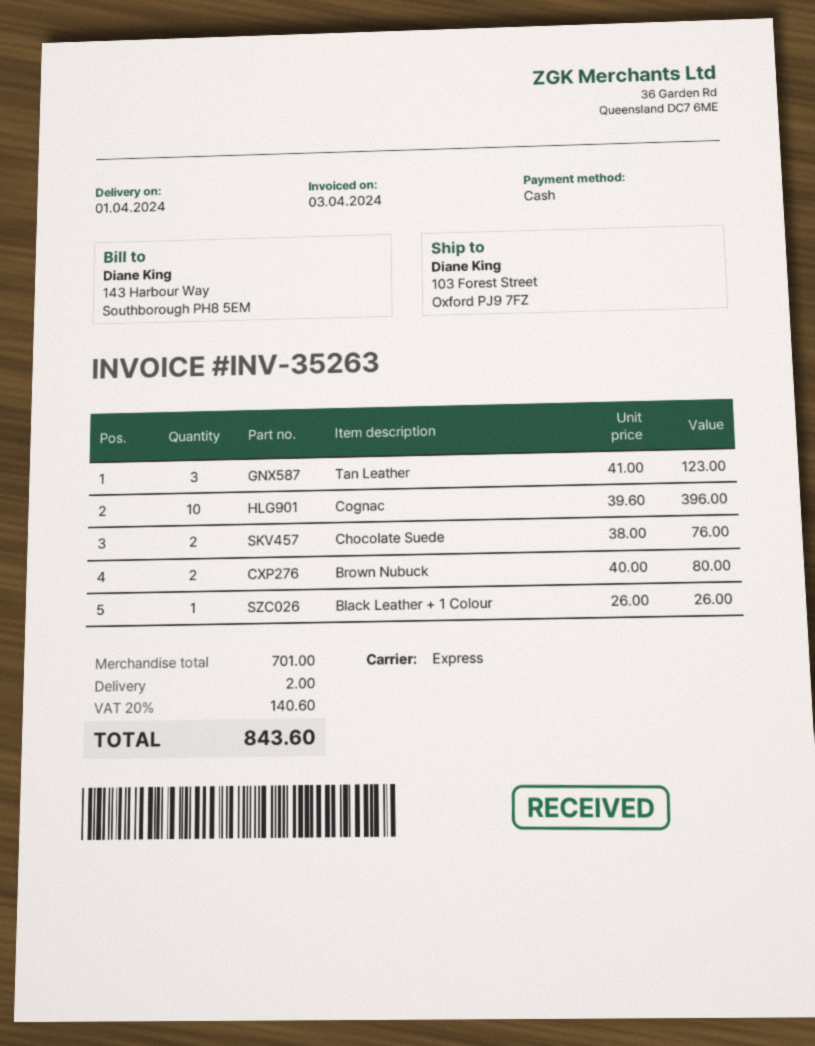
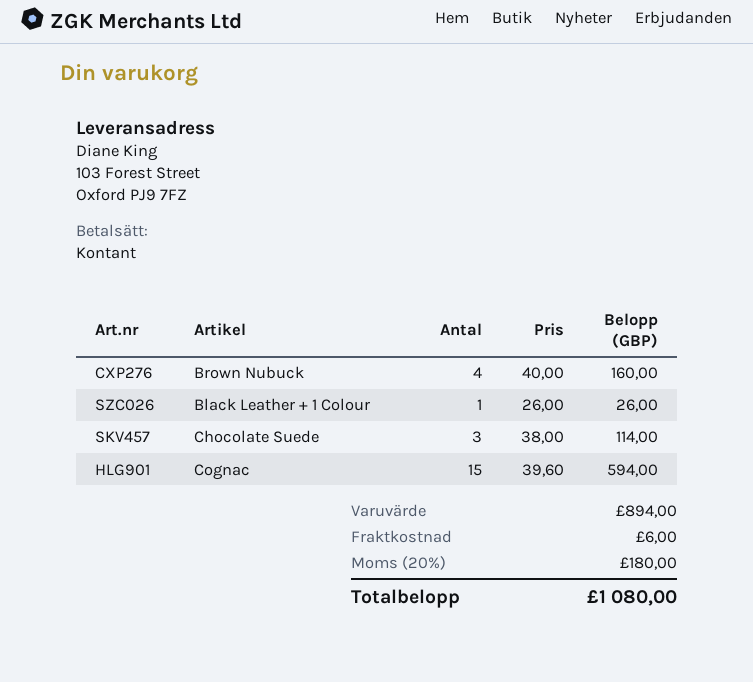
Tan Leather: 3 x 41.00 = 123.00 -> none
Cognac: 10 x 39.60 = 396.00 -> 15 x 39.60 = 594.00
Chocolate Suede: 2 x 38.00 = 76.00 -> 3 x 38.00 = 114.00
Brown Nubuck: 2 x 40.00 = 80.00 -> 4 x 40.00 = 160.00
subtotal: 701.00 -> 894.00
shipping: 2.00 -> 6.00
tax: 20% = 140.60 -> 20% = 180.00
total: 843.60 -> 1080.00

